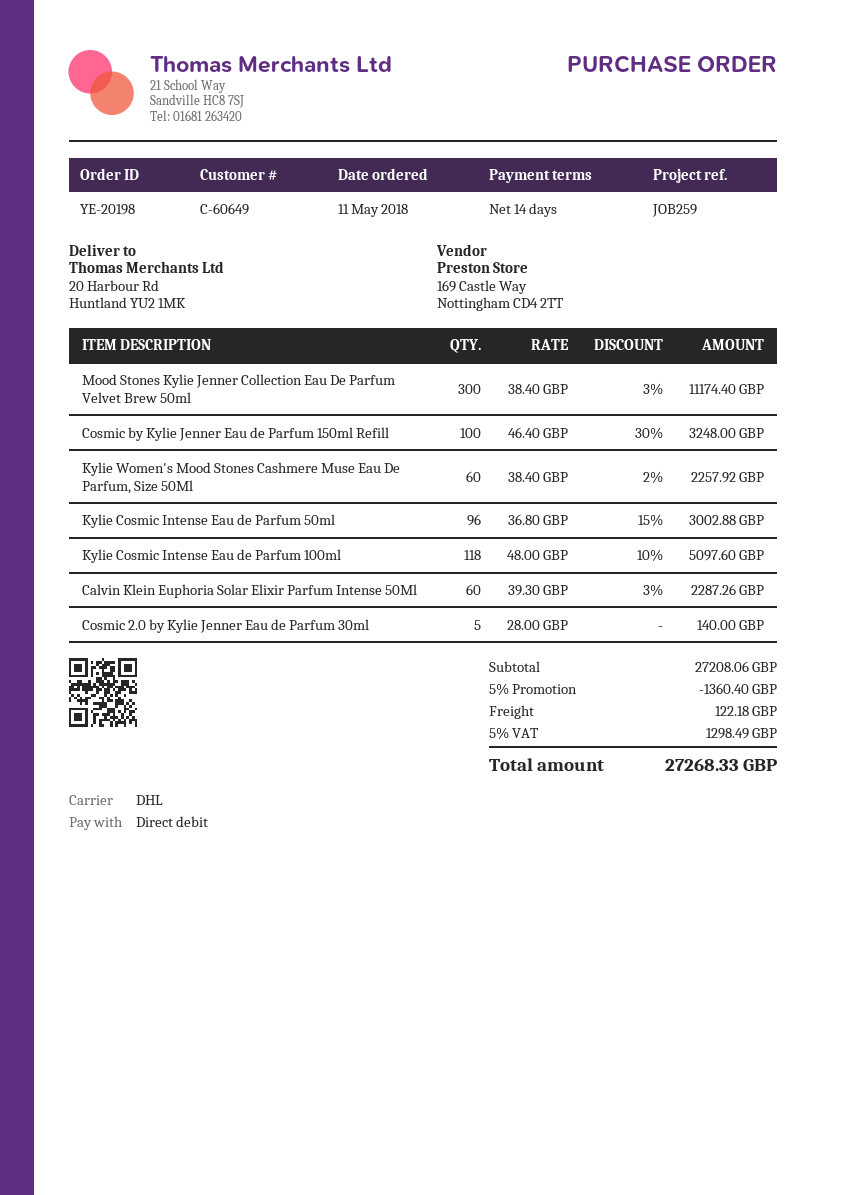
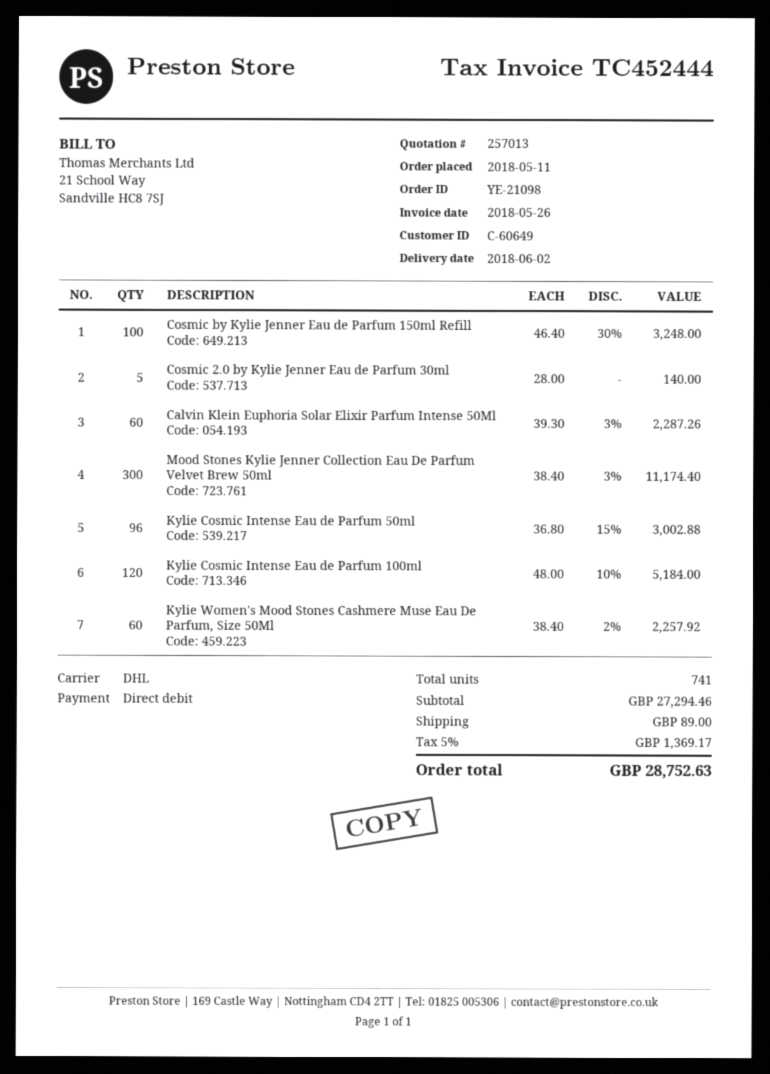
order number: YE-20198 -> YE-21098
Kylie Cosmic Intense Eau de Parfum 100ml: 118 x 48.00 - 10% = 5097.60 -> 120 x 48.00 - 10% = 5184.00
subtotal: 27208.06 -> 27294.46
discount: 5% = 1360.40 -> none
shipping: 122.18 -> 89.00
tax: 5% = 1298.49 -> 5% = 1369.17
total: 27268.33 -> 28752.63

